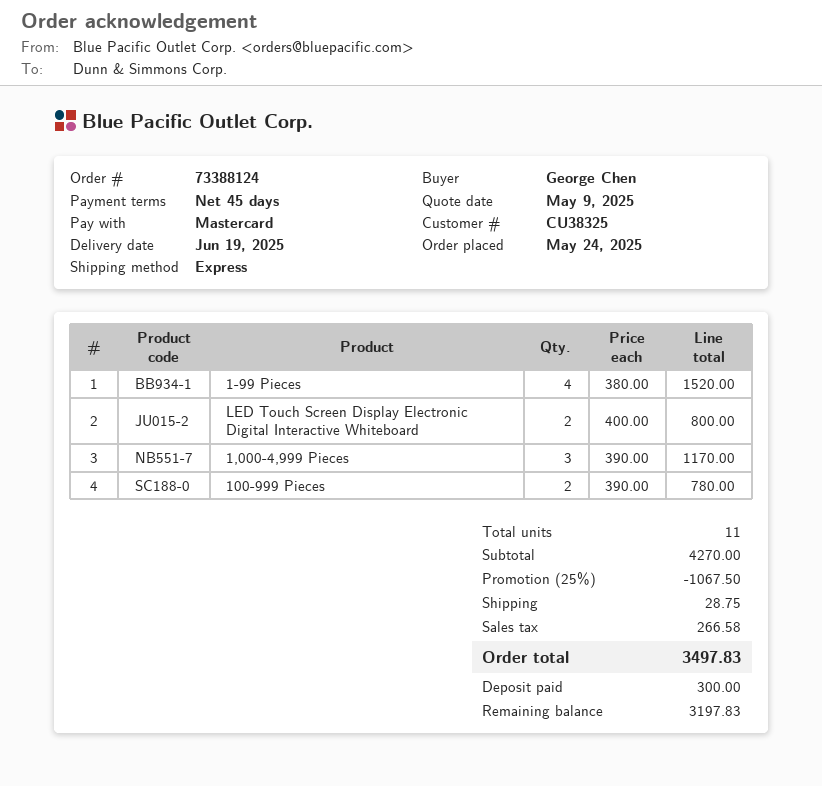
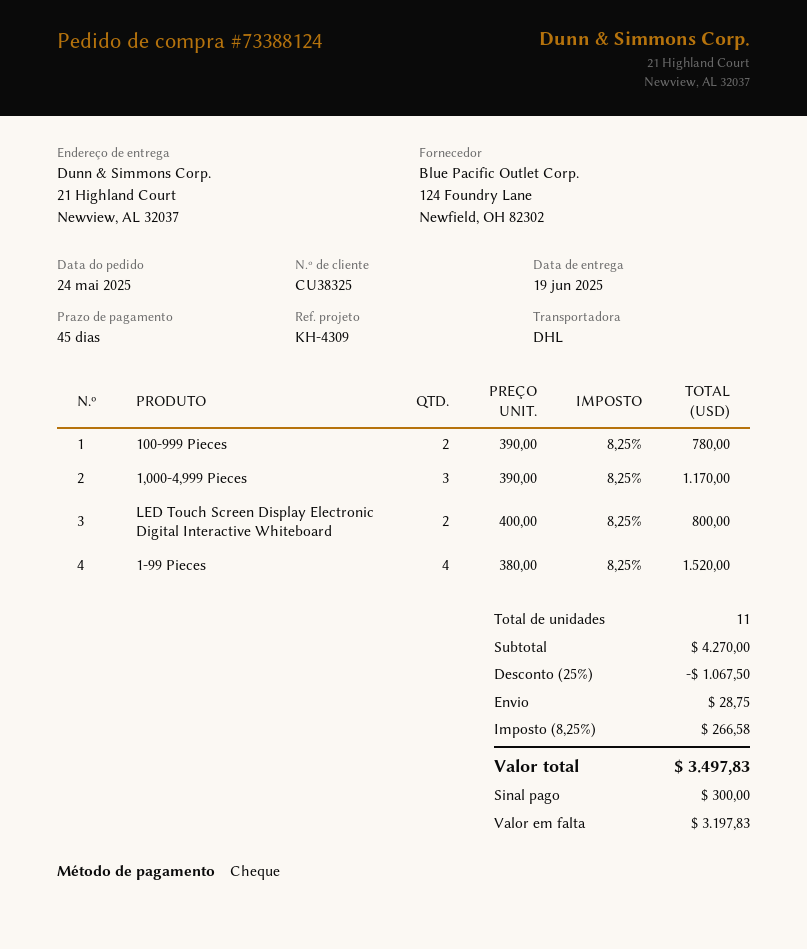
payment method: Mastercard -> cheque
shipping method: express -> DHL

